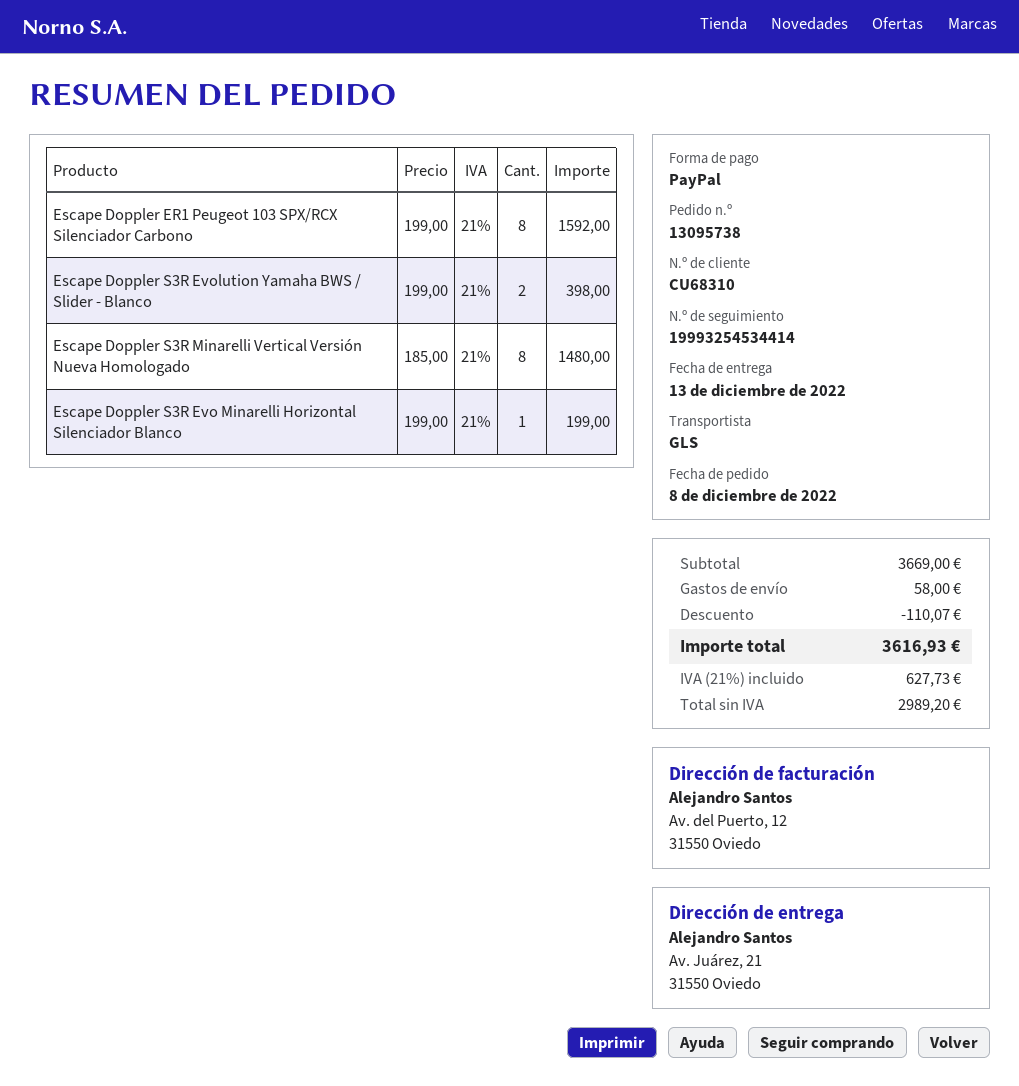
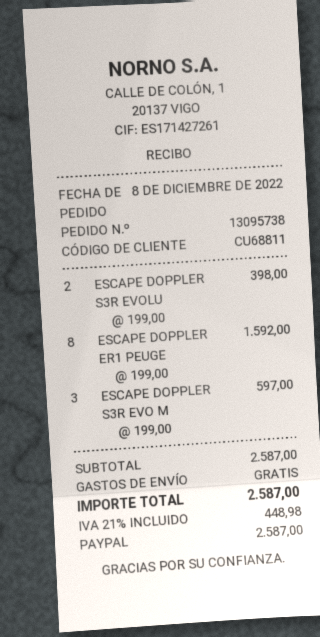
customer number: CU68310 -> CU68811
Escape Doppler S3R Minarelli Vertical Versión Nueva Homologado: 8 x 185.00 = 1480.00 -> none
Escape Doppler S3R Evo Minarelli Horizontal Silenciador Blanco: 1 x 199.00 = 199.00 -> 3 x 199.00 = 597.00
subtotal: 3669.00 -> 2587.00
discount: 110.07 -> none
shipping: 58.00 -> 0.00
tax: 21% = 627.73 -> 21% = 448.98
total: 3616.93 -> 2587.00

